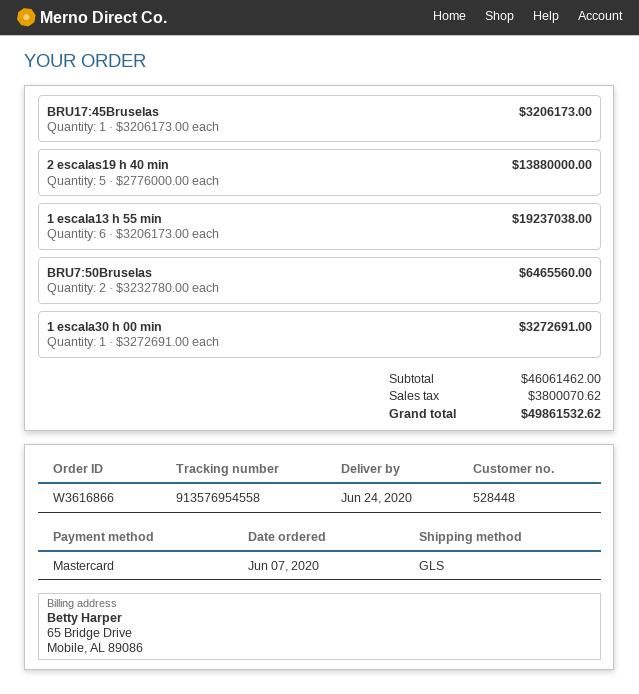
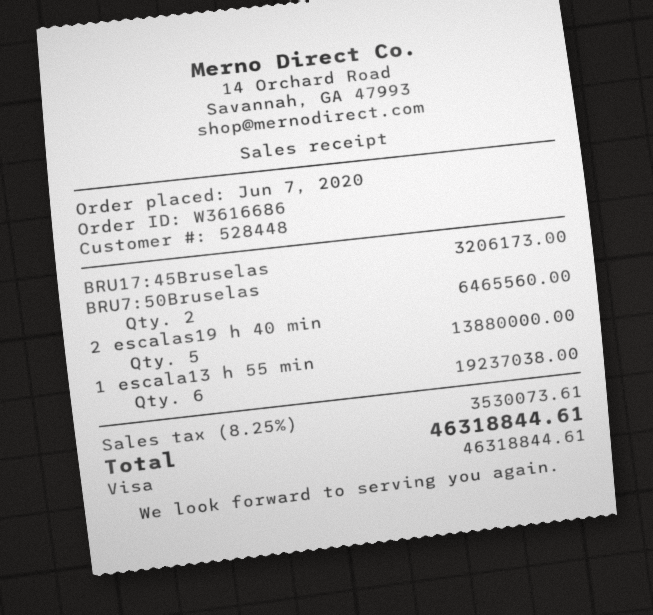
order number: W3616866 -> W3616686
payment method: Mastercard -> Visa
1 escala30 h 00 min: 1 for 3272691.00 -> none
tax: 3800070.62 -> 3530073.61
total: 49861532.62 -> 46318844.61

